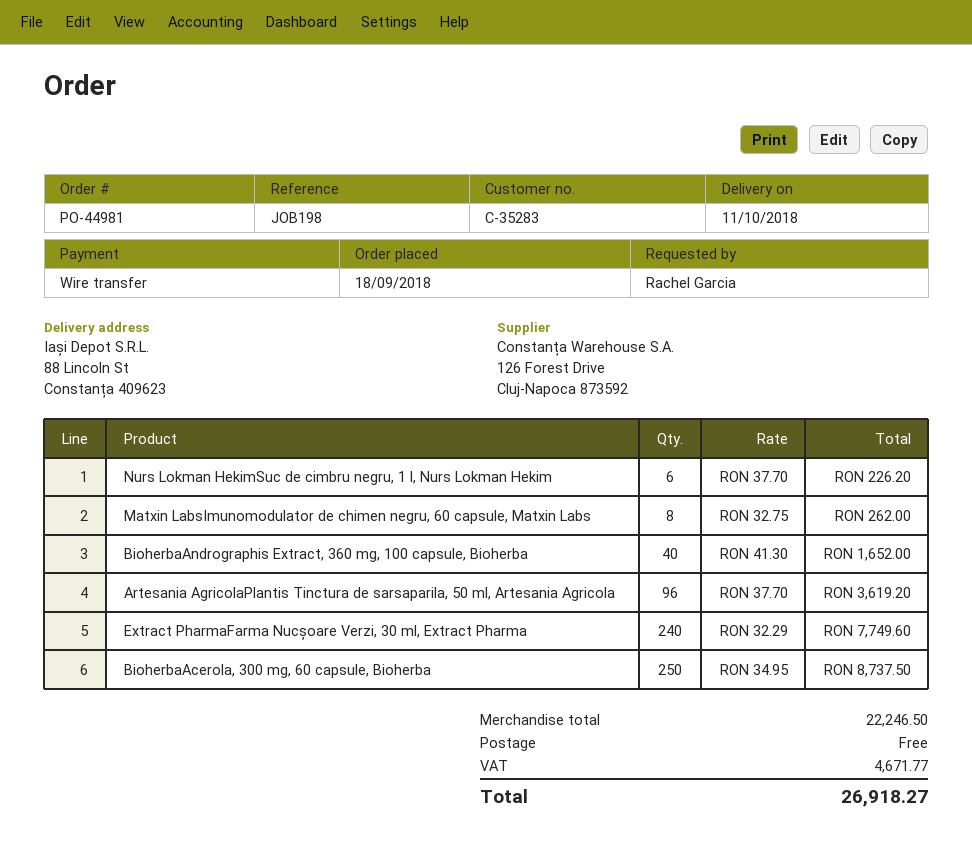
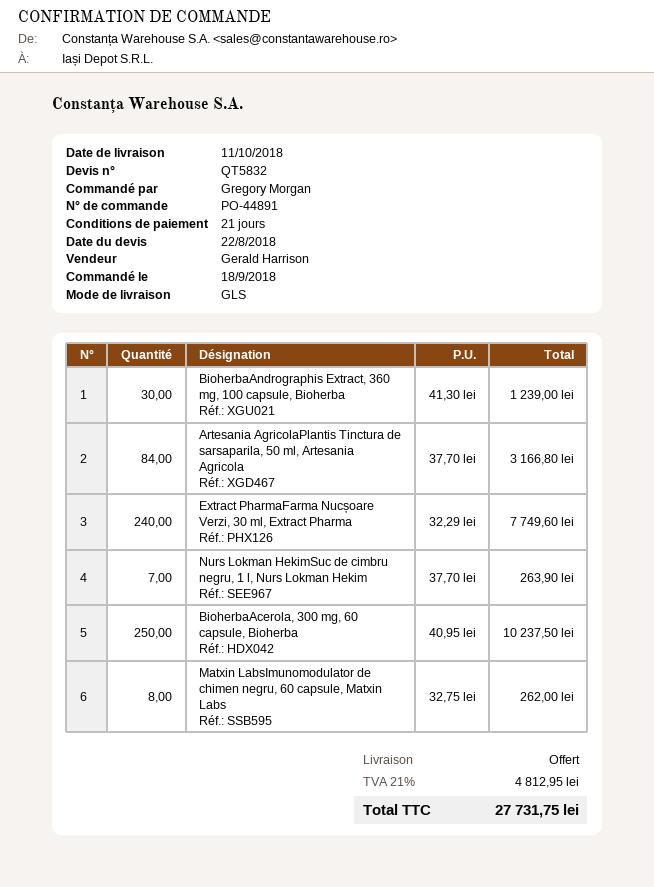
order number: PO-44981 -> PO-44891
ordered by: Rachel Garcia -> Gregory Morgan
Nurs Lokman HekimSuc de cimbru negru, 1 l, Nurs Lokman Hekim: 6 x 37.70 = 226.20 -> 7 x 37.70 = 263.90
BioherbaAndrographis Extract, 360 mg, 100 capsule, Bioherba: 40 x 41.30 = 1652.00 -> 30 x 41.30 = 1239.00
Artesania AgricolaPlantis Tinctura de sarsaparila, 50 ml, Artesania Agricola: 96 x 37.70 = 3619.20 -> 84 x 37.70 = 3166.80
BioherbaAcerola, 300 mg, 60 capsule, Bioherba: 250 x 34.95 = 8737.50 -> 250 x 40.95 = 10237.50
tax: 4671.77 -> 4812.95
total: 26918.27 -> 27731.75

